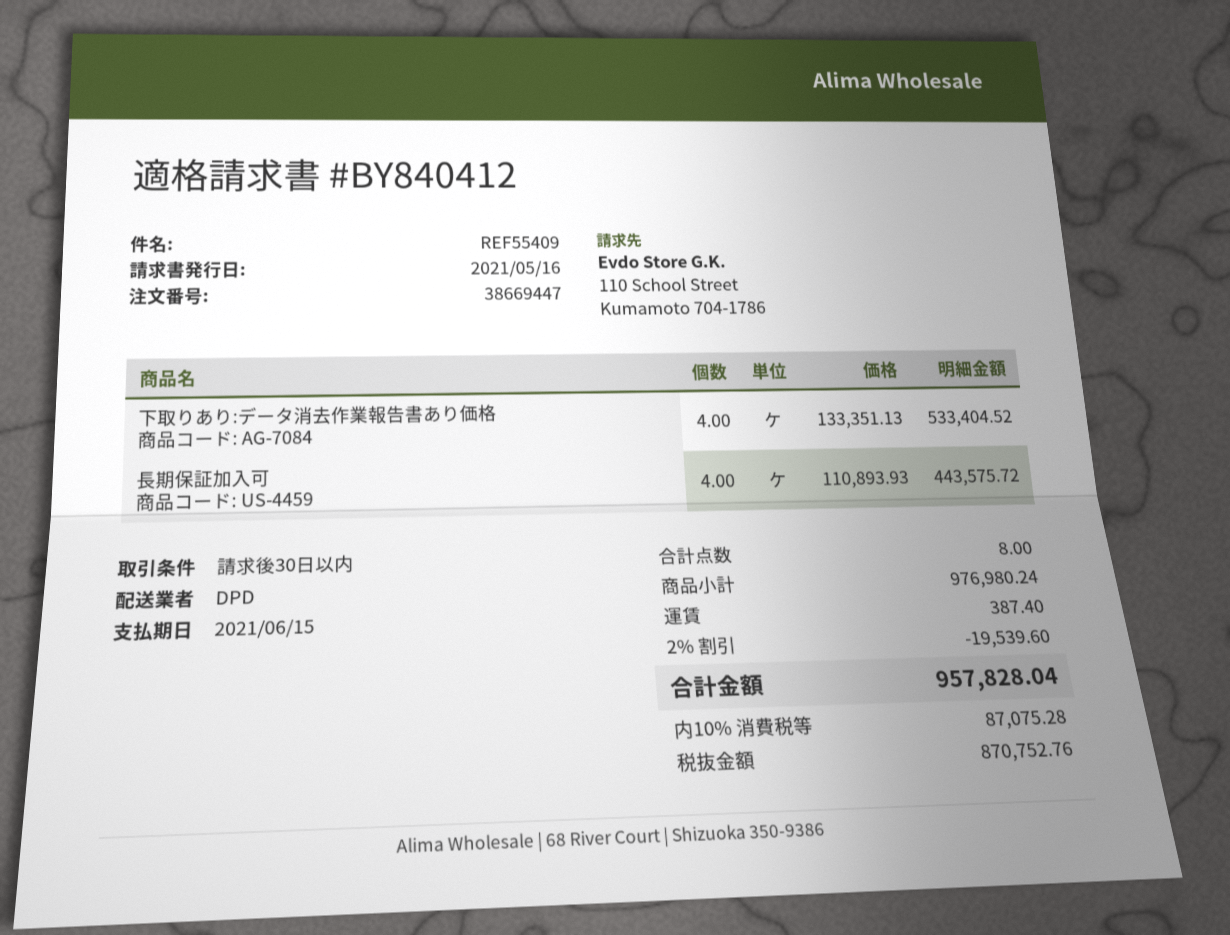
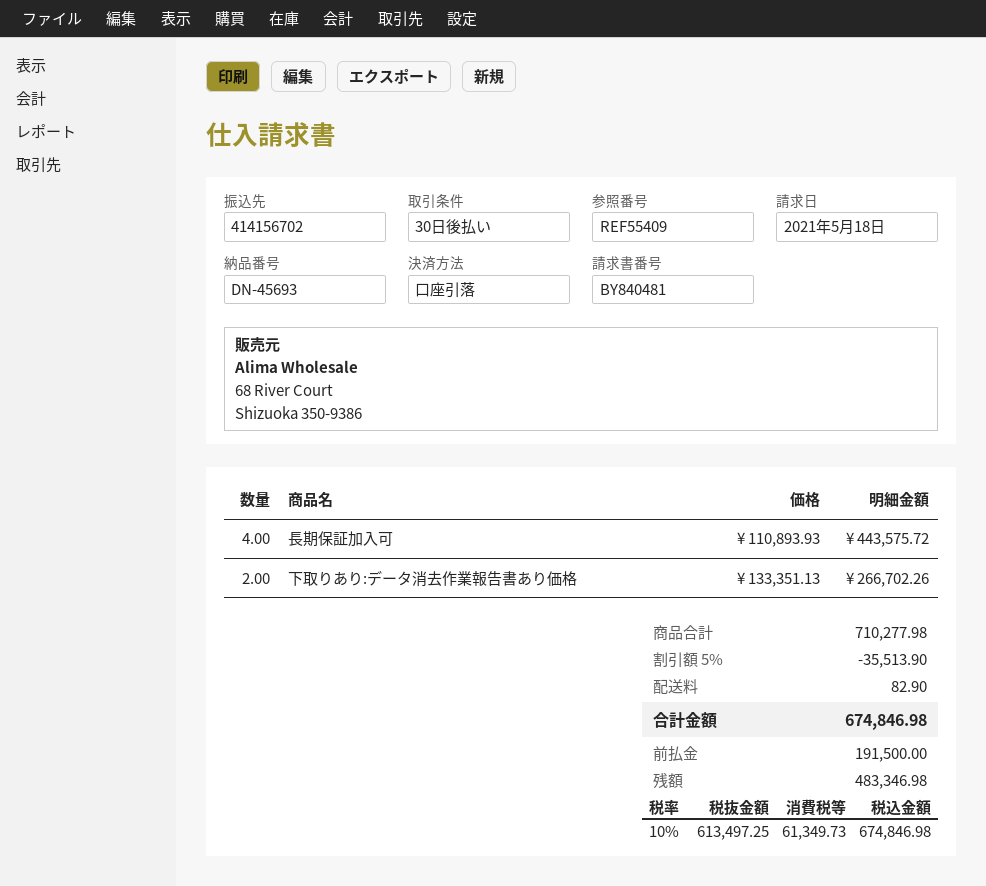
invoice number: BY840412 -> BY840481
invoice date: 2021-05-16 -> 2021-05-18
下取りあり:データ消去作業報告書あり価格: 4 x 133351.13 = 533404.52 -> 2 x 133351.13 = 266702.26
subtotal: 976980.24 -> 710277.98
discount: 2% = 19539.60 -> 5% = 35513.90
shipping: 387.40 -> 82.90
net: 870752.76 -> 613497.25
tax: 10% = 87075.28 -> 10% = 61349.73
total: 957828.04 -> 674846.98

